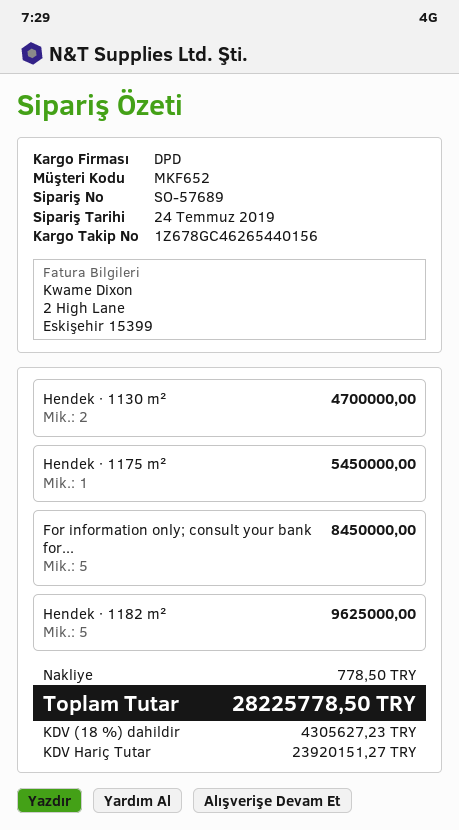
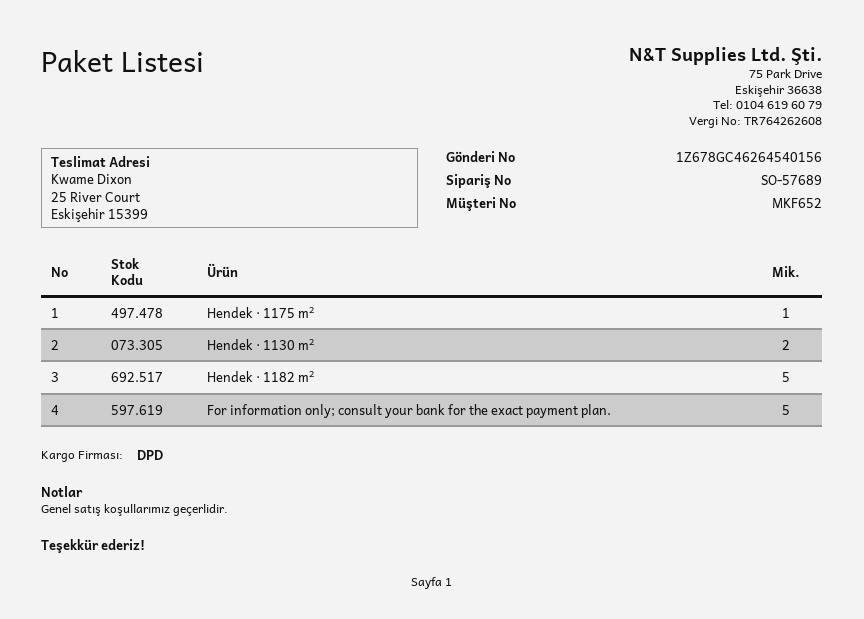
tracking number: 1Z678GC46265440156 -> 1Z678GC46264540156

